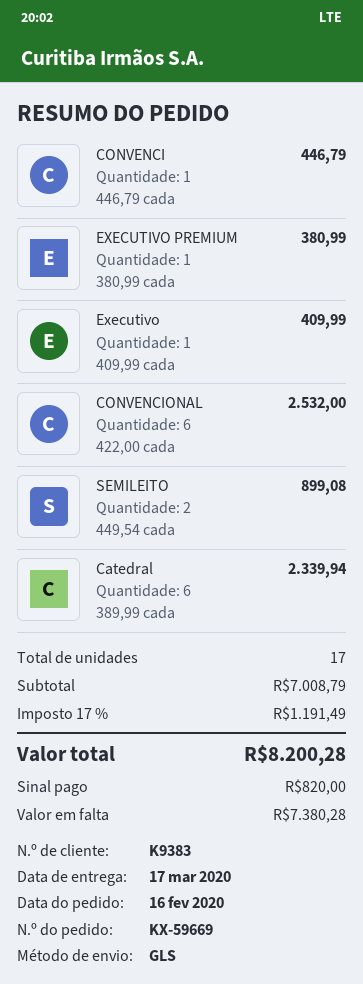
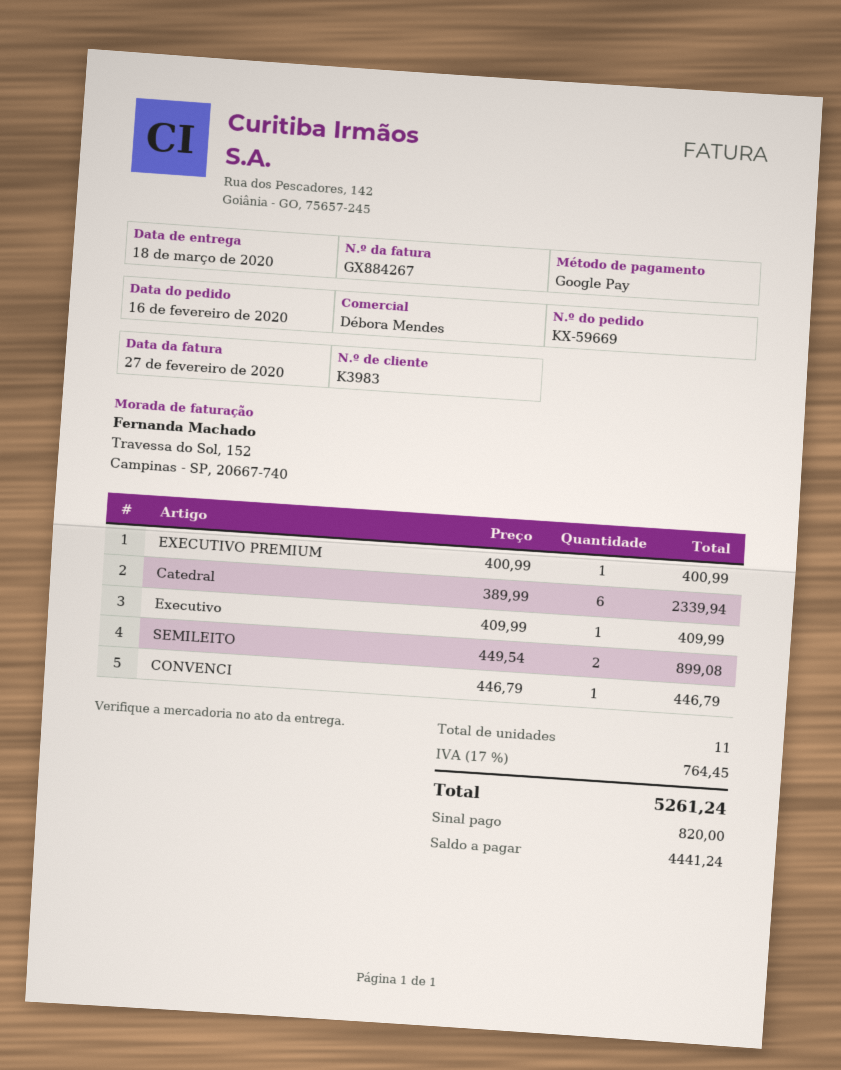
delivery date: 2020-03-17 -> 2020-03-18
customer number: K9383 -> K3983
EXECUTIVO PREMIUM: 1 x 380.99 = 380.99 -> 1 x 400.99 = 400.99
CONVENCIONAL: 6 x 422.00 = 2532.00 -> none
total quantity: 17 -> 11
tax: 17% = 1191.49 -> 17% = 764.45
total: 8200.28 -> 5261.24
balance: 7380.28 -> 4441.24

